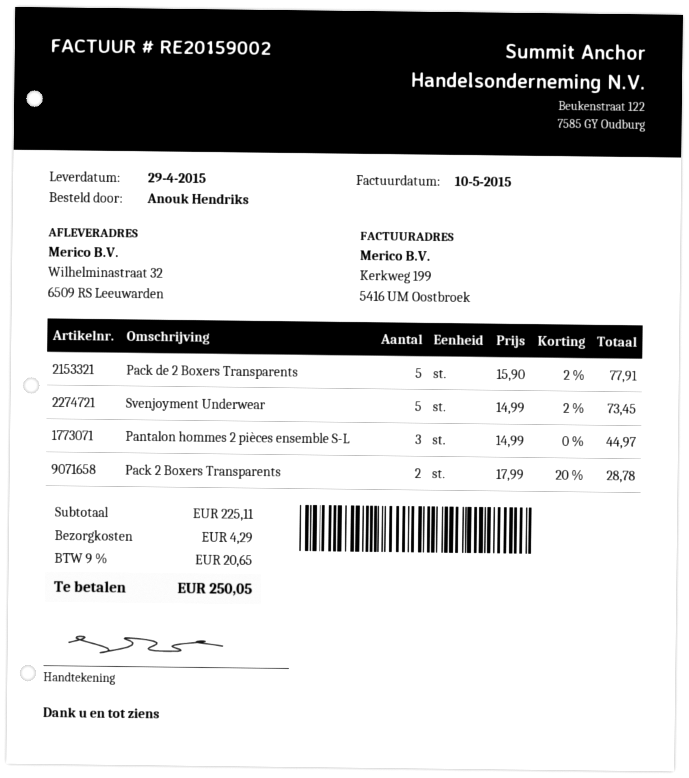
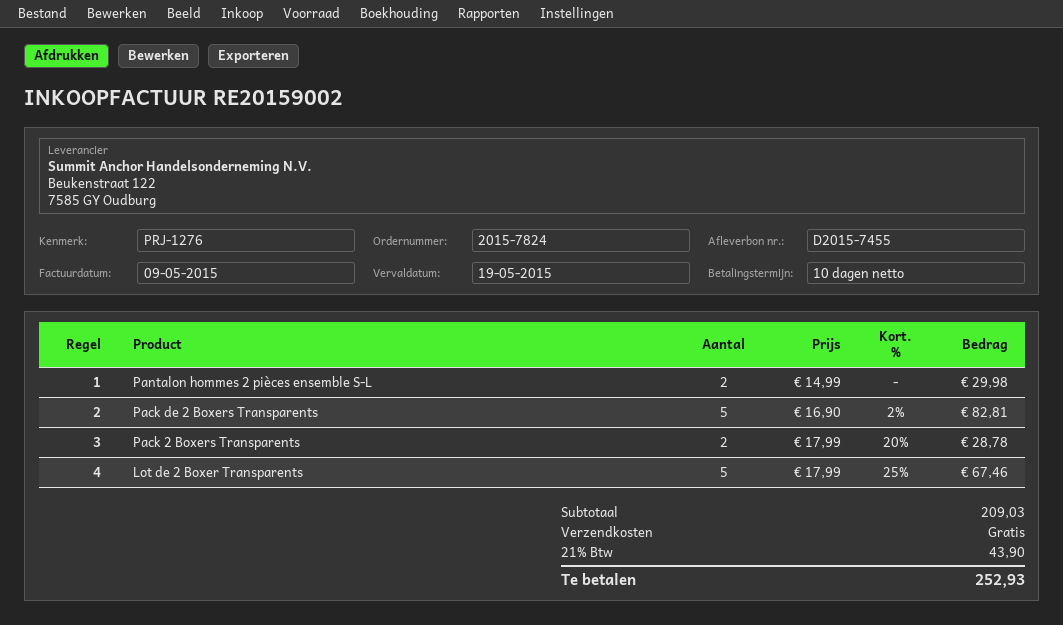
invoice date: 2015-05-10 -> 2015-05-09
Pack de 2 Boxers Transparents: 5 x 15.90 - 2% = 77.91 -> 5 x 16.90 - 2% = 82.81
Svenjoyment Underwear: 5 x 14.99 - 2% = 73.45 -> none
Pantalon hommes 2 pièces ensemble S-L: 3 x 14.99 = 44.97 -> 2 x 14.99 = 29.98
Lot de 2 Boxer Transparents: none -> 5 x 17.99 - 25% = 67.46
subtotal: 225.11 -> 209.03
shipping: 4.29 -> 0.00
tax: 9% = 20.65 -> 21% = 43.90
total: 250.05 -> 252.93

